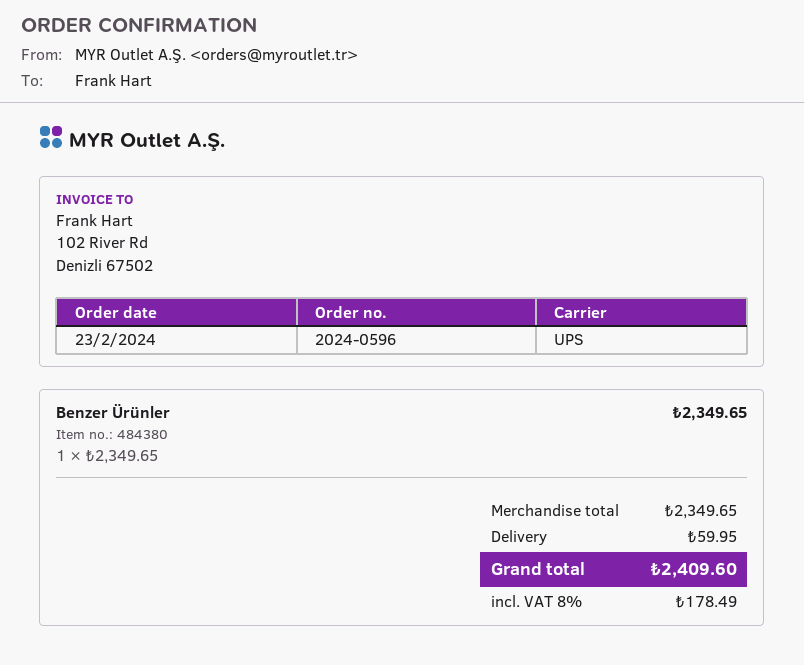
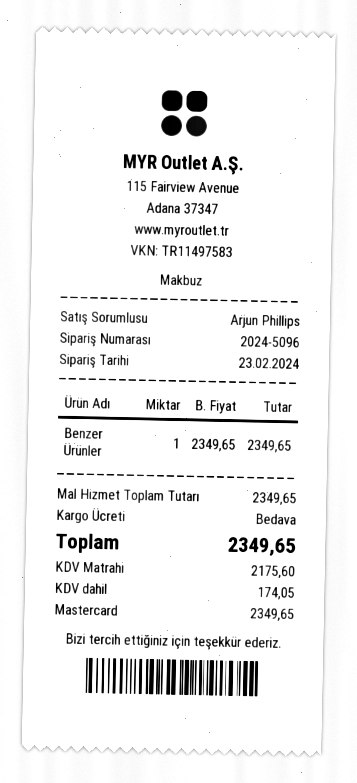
order number: 2024-0596 -> 2024-5096
shipping: 59.95 -> 0.00
tax: 178.49 -> 174.05
total: 2409.60 -> 2349.65

